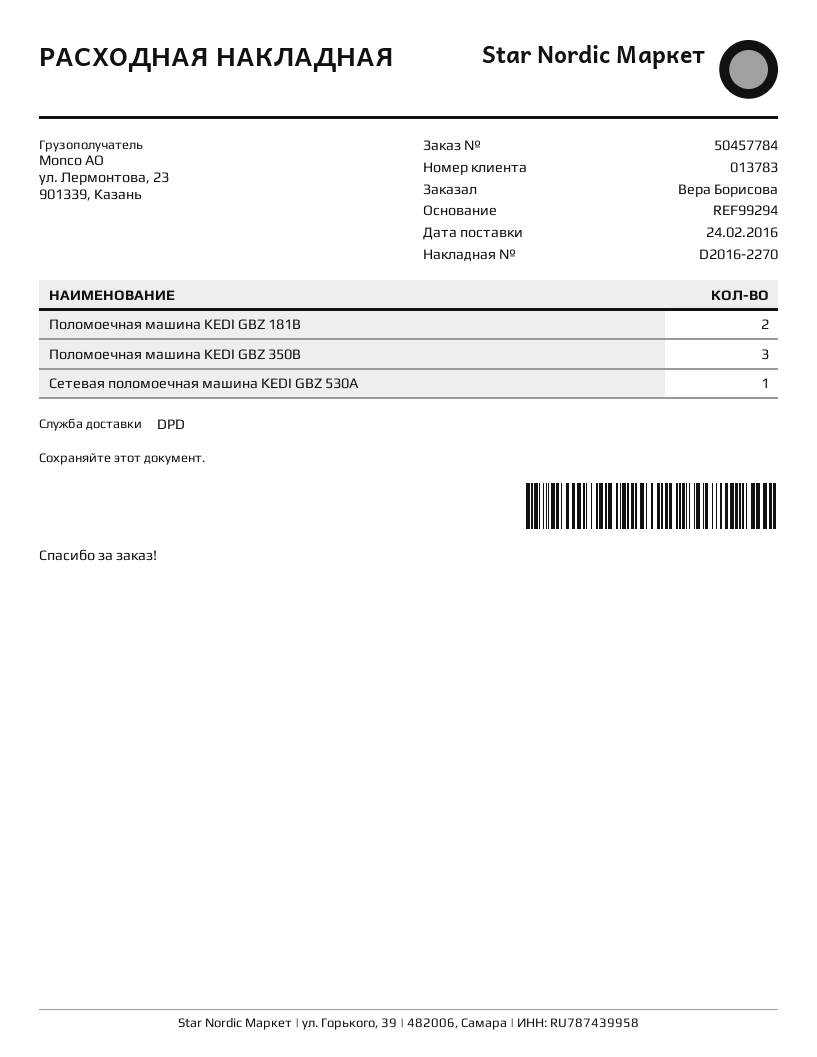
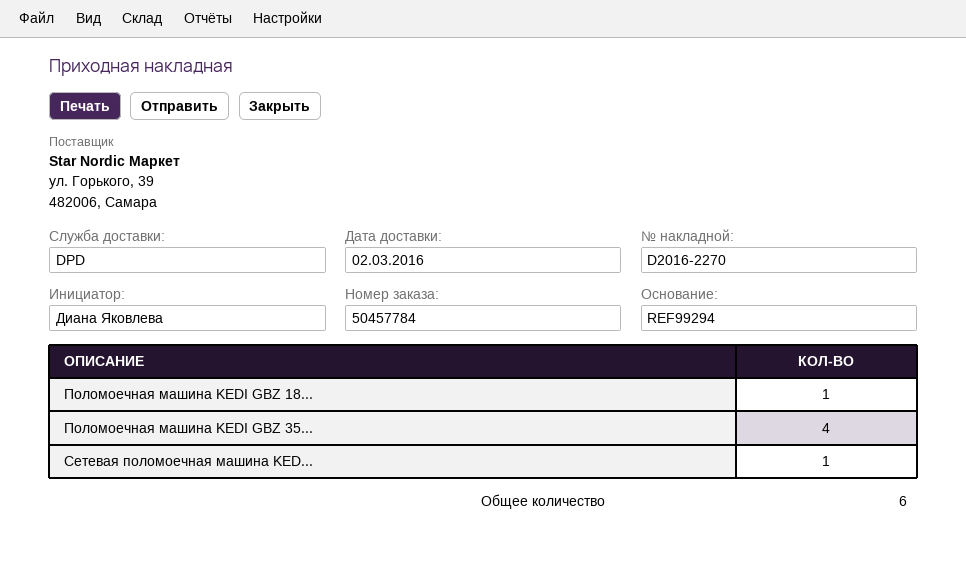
delivery date: 2016-02-24 -> 2016-03-02
ordered by: Вера Борисова -> Диана Яковлева
Поломоечная машина KEDI GBZ 181B: 2 -> 1
Поломоечная машина KEDI GBZ 350B: 3 -> 4

